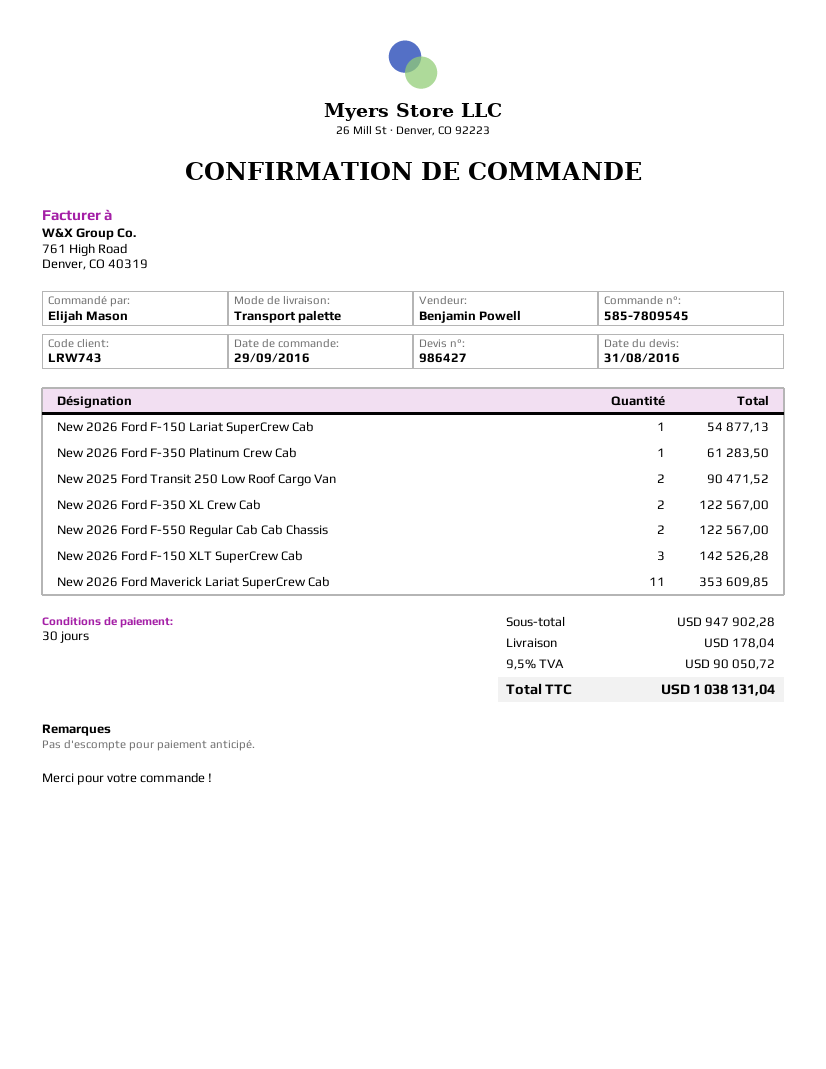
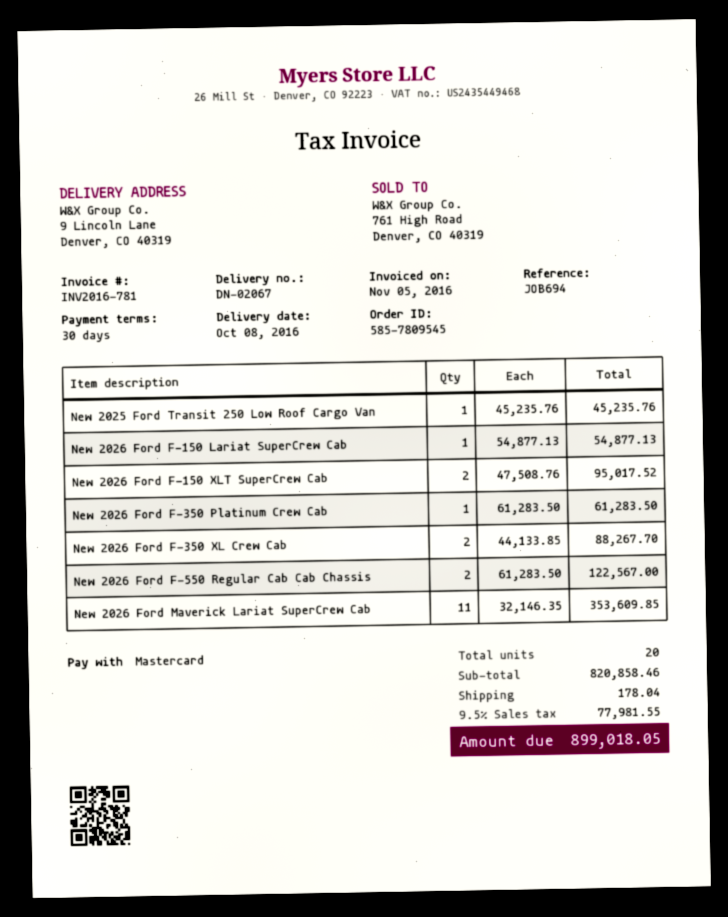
New 2025 Ford Transit 250 Low Roof Cargo Van: 2 for 90471.52 -> 1 for 45235.76
New 2026 Ford F-350 XL Crew Cab: 2 for 122567.00 -> 2 for 88267.70
New 2026 Ford F-150 XLT SuperCrew Cab: 3 for 142526.28 -> 2 for 95017.52
subtotal: 947902.28 -> 820858.46
tax: 9.5% = 90050.72 -> 9.5% = 77981.55
total: 1038131.04 -> 899018.05

